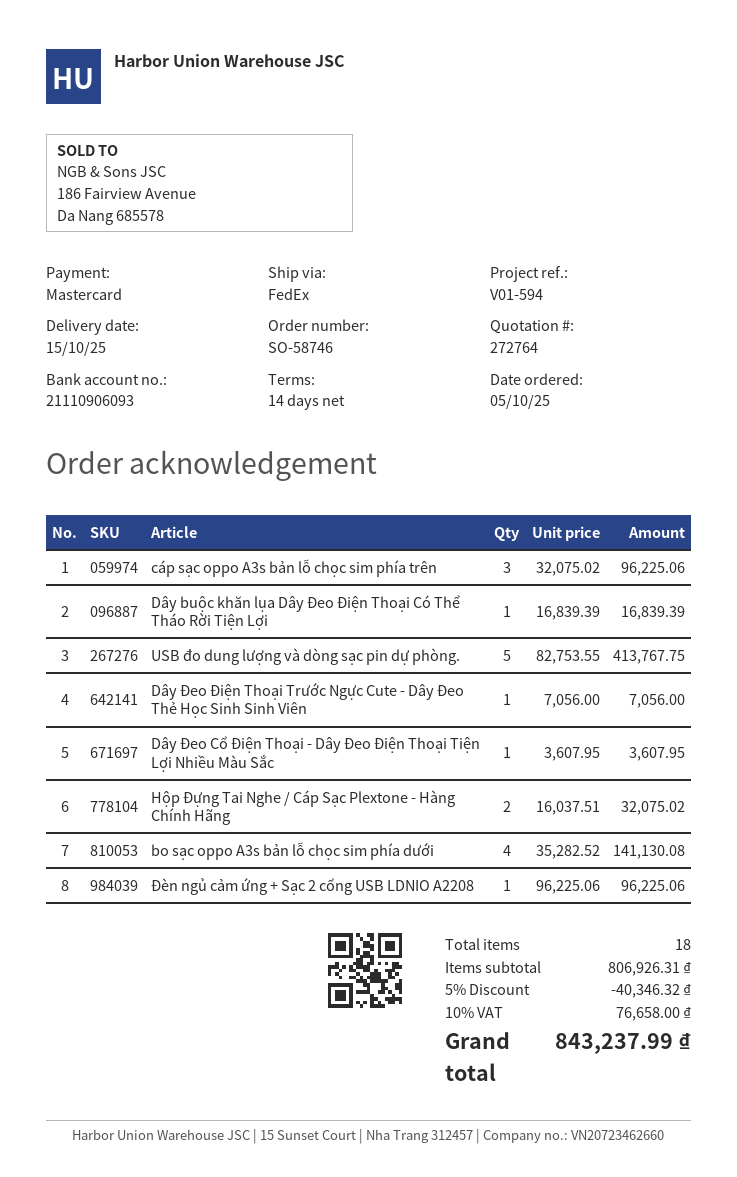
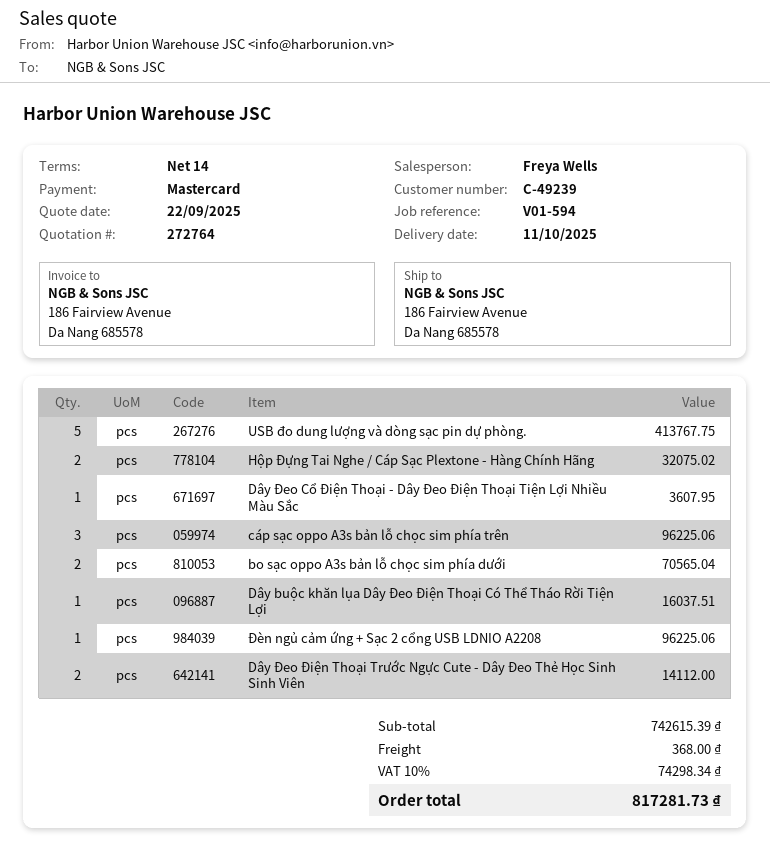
delivery date: 2025-10-15 -> 2025-10-11
Dây buộc khăn lụa Dây Đeo Điện Thoại Có Thể Tháo Rời Tiện Lợi: 1 for 16839.39 -> 1 for 16037.51
Dây Đeo Điện Thoại Trước Ngực Cute - Dây Đeo Thẻ Học Sinh Sinh Viên: 1 for 7056.00 -> 2 for 14112.00
bo sạc oppo A3s bản lỗ chọc sim phía dưới: 4 for 141130.08 -> 2 for 70565.04
subtotal: 806926.31 -> 742615.39
discount: 5% = 40346.32 -> none
shipping: none -> 368.00
tax: 10% = 76658.00 -> 10% = 74298.34
total: 843237.99 -> 817281.73

